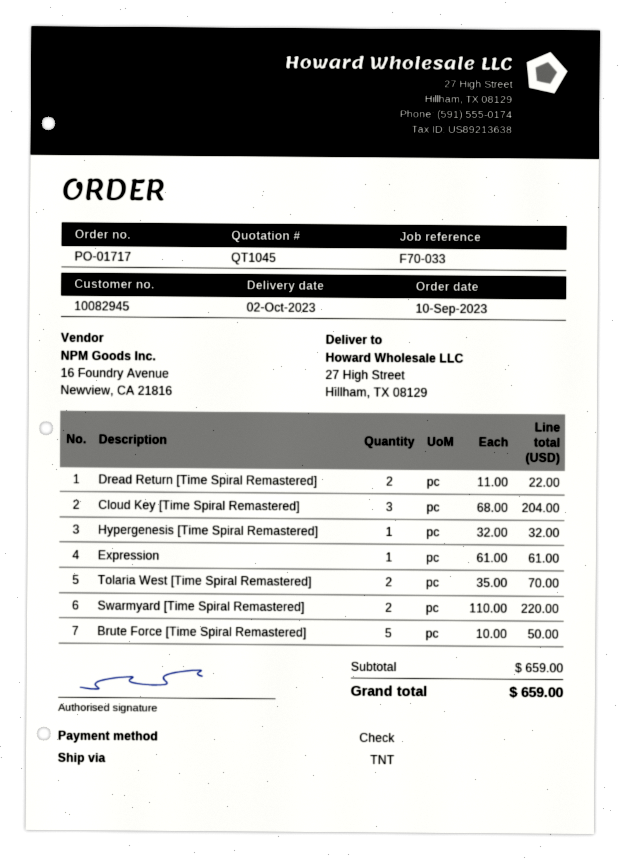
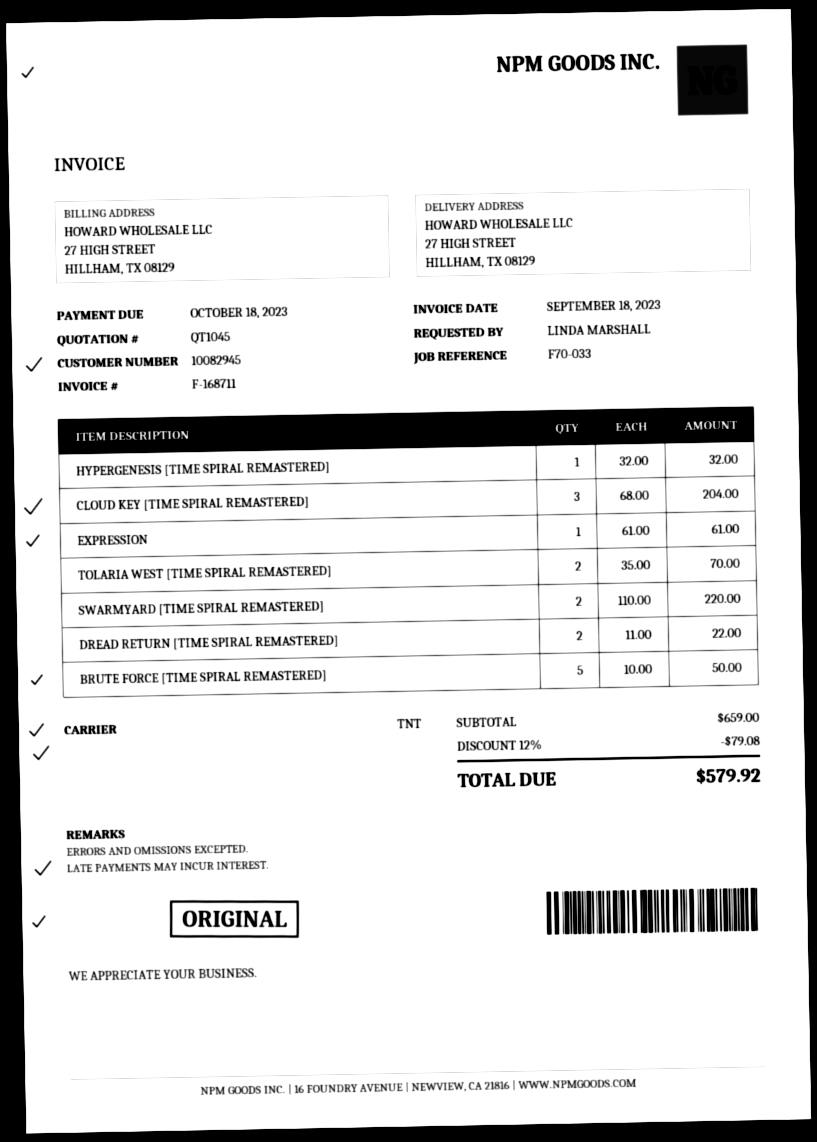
discount: none -> 12% = 79.08
total: 659.00 -> 579.92

